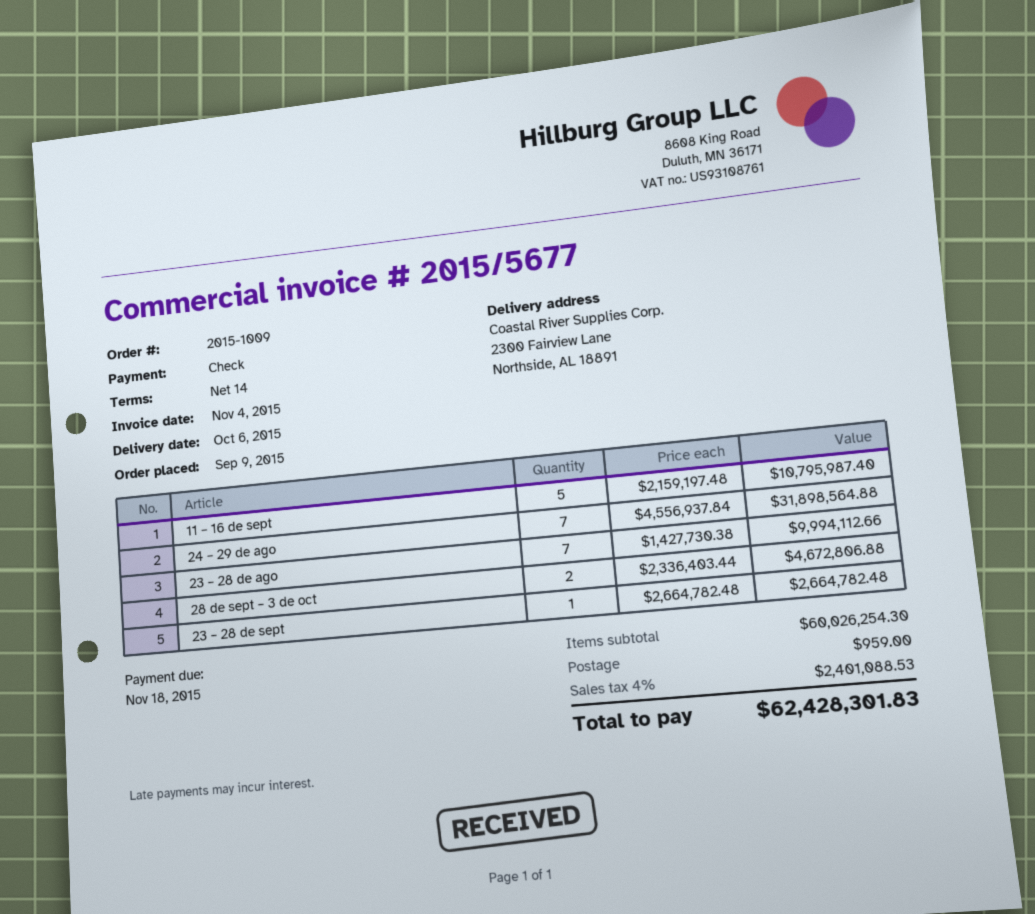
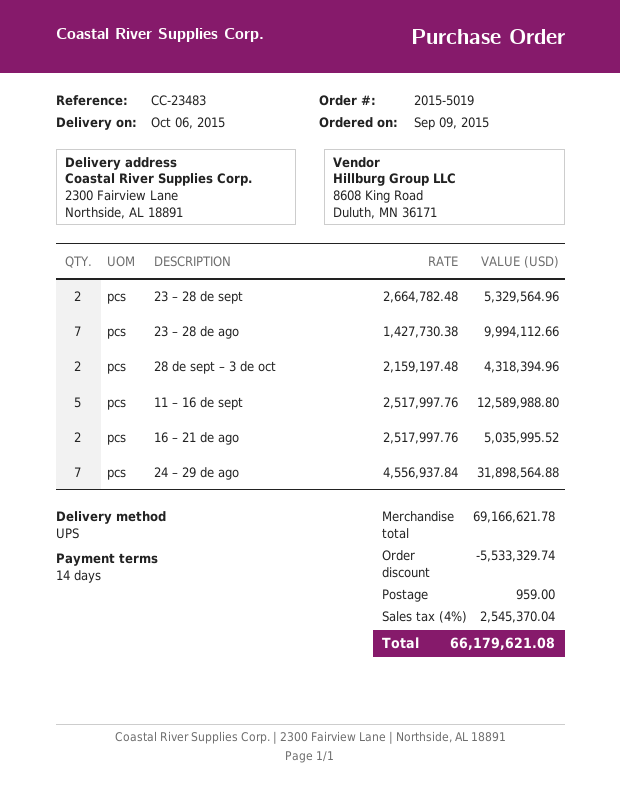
order number: 2015-1009 -> 2015-5019
11 – 16 de sept: 5 x 2159197.48 = 10795987.40 -> 5 x 2517997.76 = 12589988.80
28 de sept – 3 de oct: 2 x 2336403.44 = 4672806.88 -> 2 x 2159197.48 = 4318394.96
23 – 28 de sept: 1 x 2664782.48 = 2664782.48 -> 2 x 2664782.48 = 5329564.96
16 – 21 de ago: none -> 2 x 2517997.76 = 5035995.52
subtotal: 60026254.30 -> 69166621.78
discount: none -> 5533329.74
tax: 4% = 2401088.53 -> 4% = 2545370.04
total: 62428301.83 -> 66179621.08

